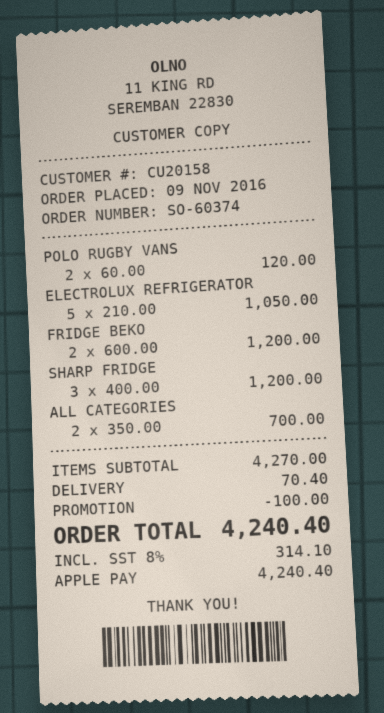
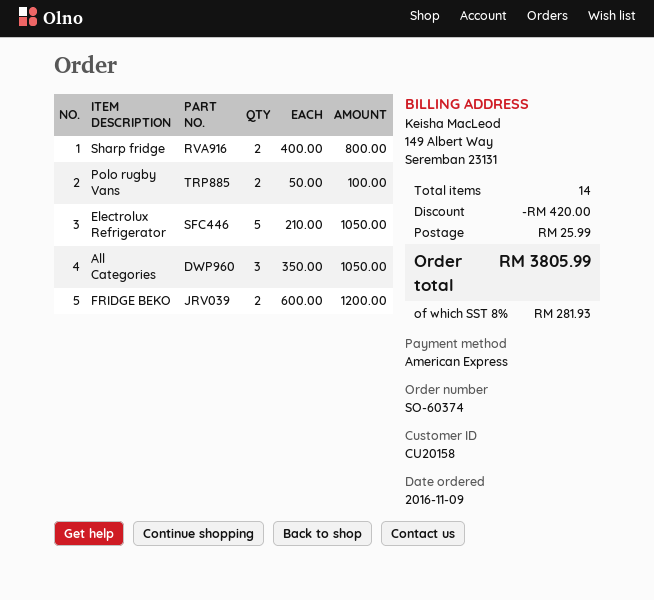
payment method: Apple Pay -> American Express
POLO RUGBY VANS: 2 x 60.00 = 120.00 -> 2 x 50.00 = 100.00
SHARP FRIDGE: 3 x 400.00 = 1200.00 -> 2 x 400.00 = 800.00
ALL CATEGORIES: 2 x 350.00 = 700.00 -> 3 x 350.00 = 1050.00
discount: 100.00 -> 420.00
shipping: 70.40 -> 25.99
tax: 8% = 314.10 -> 8% = 281.93
total: 4240.40 -> 3805.99

